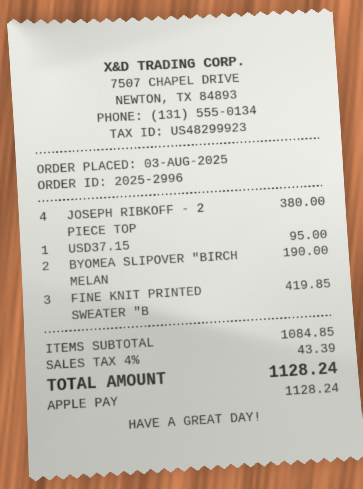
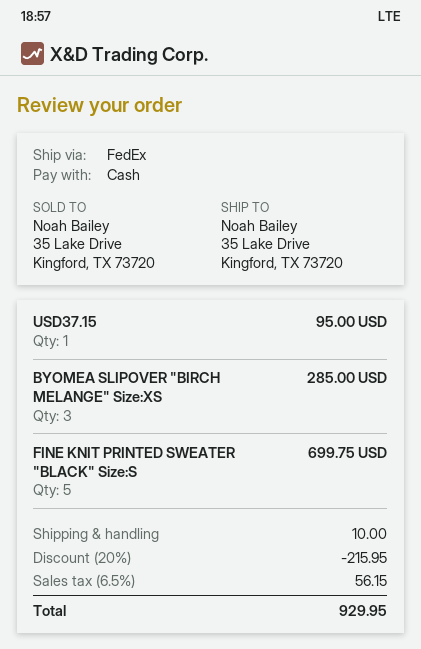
payment method: Apple Pay -> cash
JOSEPH RIBKOFF - 2 PIECE TOP: 4 for 380.00 -> none
BYOMEA SLIPOVER "BIRCH MELAN: 2 for 190.00 -> 3 for 285.00
FINE KNIT PRINTED SWEATER "B: 3 for 419.85 -> 5 for 699.75
discount: none -> 20% = 215.95
shipping: none -> 10.00
tax: 4% = 43.39 -> 6.5% = 56.15
total: 1128.24 -> 929.95

